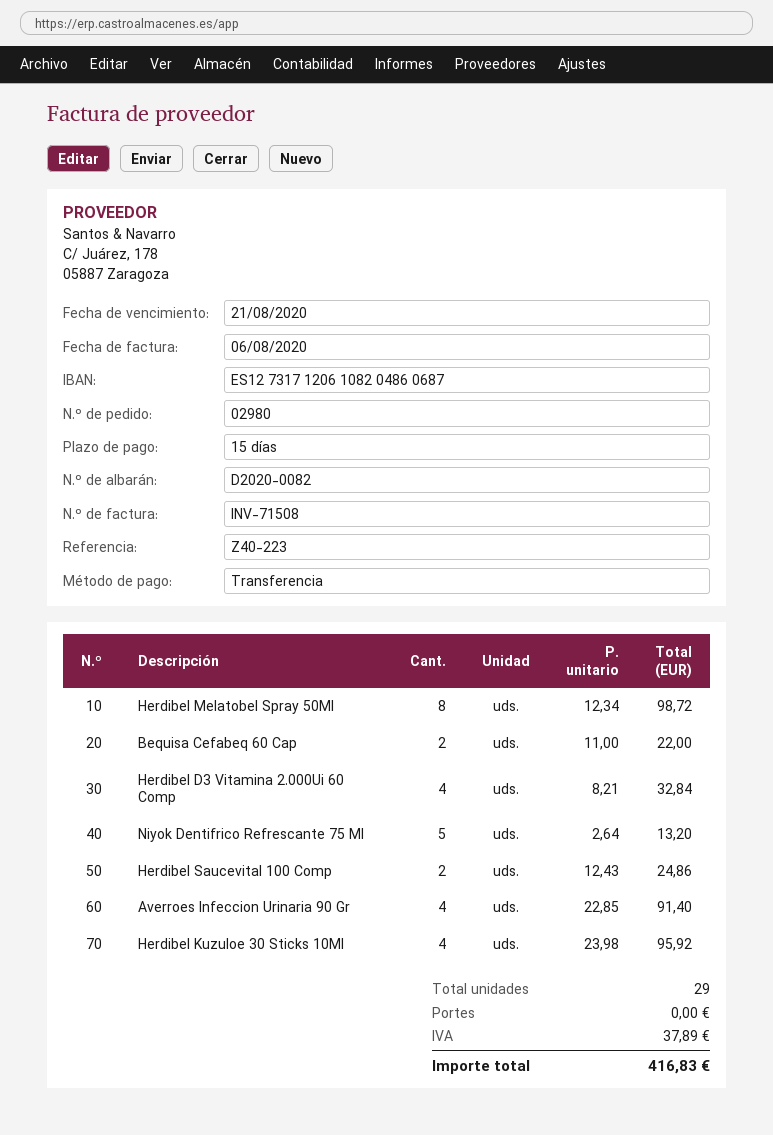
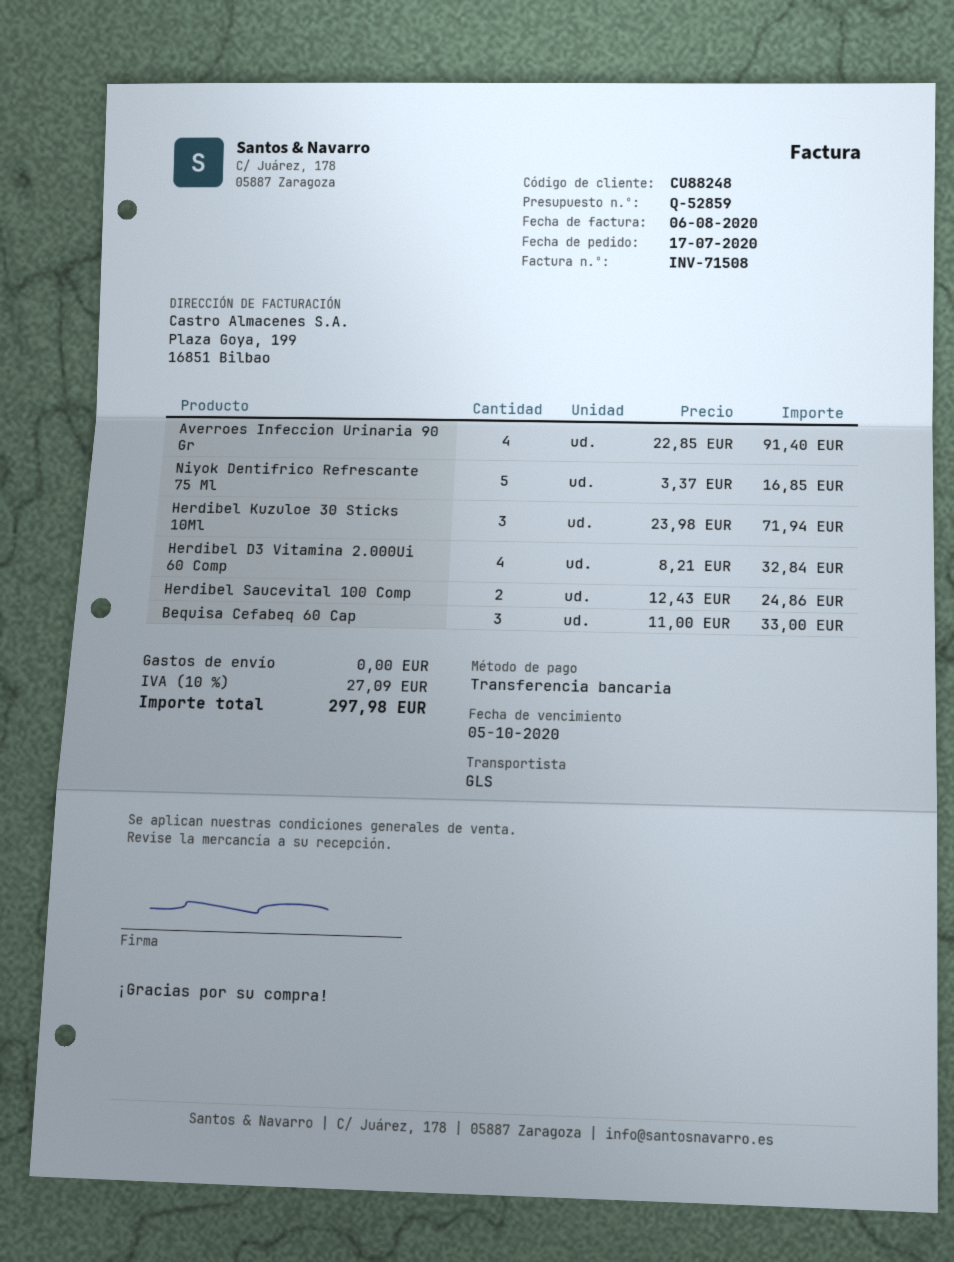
due date: 2020-08-21 -> 2020-10-05
Herdibel Melatobel Spray 50Ml: 8 x 12.34 = 98.72 -> none
Bequisa Cefabeq 60 Cap: 2 x 11.00 = 22.00 -> 3 x 11.00 = 33.00
Niyok Dentifrico Refrescante 75 Ml: 5 x 2.64 = 13.20 -> 5 x 3.37 = 16.85
Herdibel Kuzuloe 30 Sticks 10Ml: 4 x 23.98 = 95.92 -> 3 x 23.98 = 71.94
tax: 37.89 -> 27.09
total: 416.83 -> 297.98

